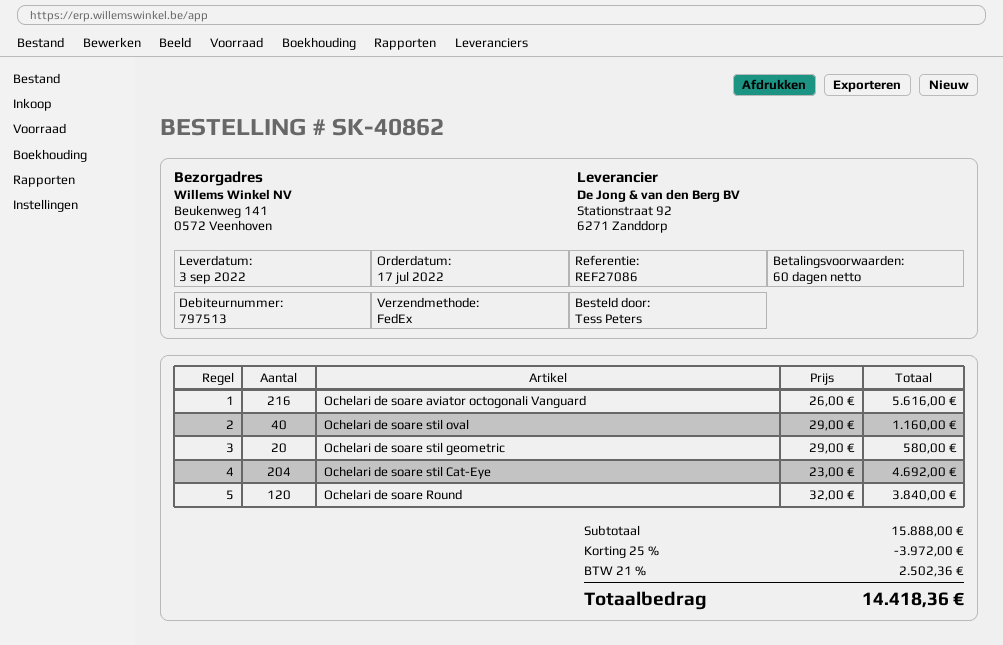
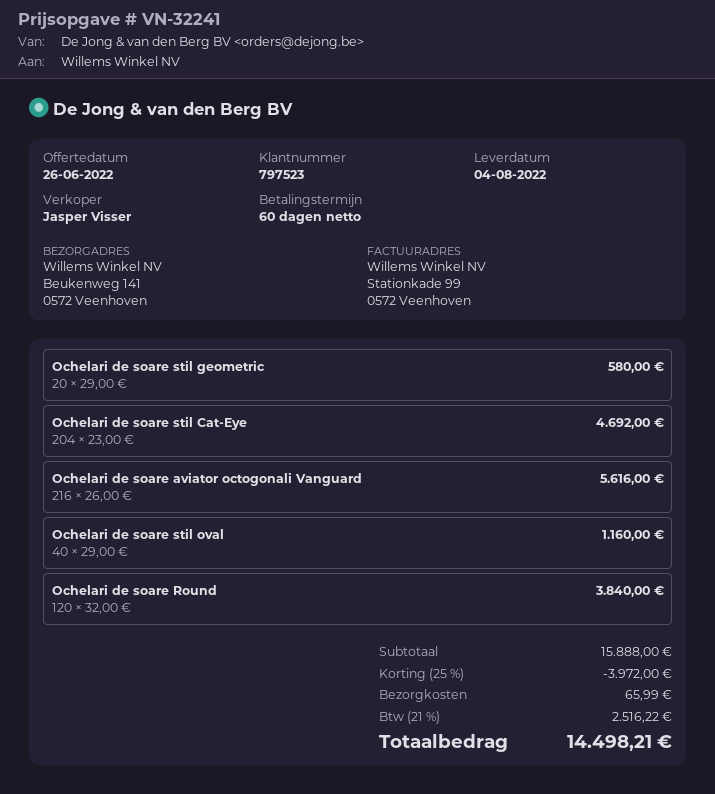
delivery date: 2022-09-03 -> 2022-08-04
customer number: 797513 -> 797523
shipping: none -> 65.99
tax: 21% = 2502.36 -> 21% = 2516.22
total: 14418.36 -> 14498.21

